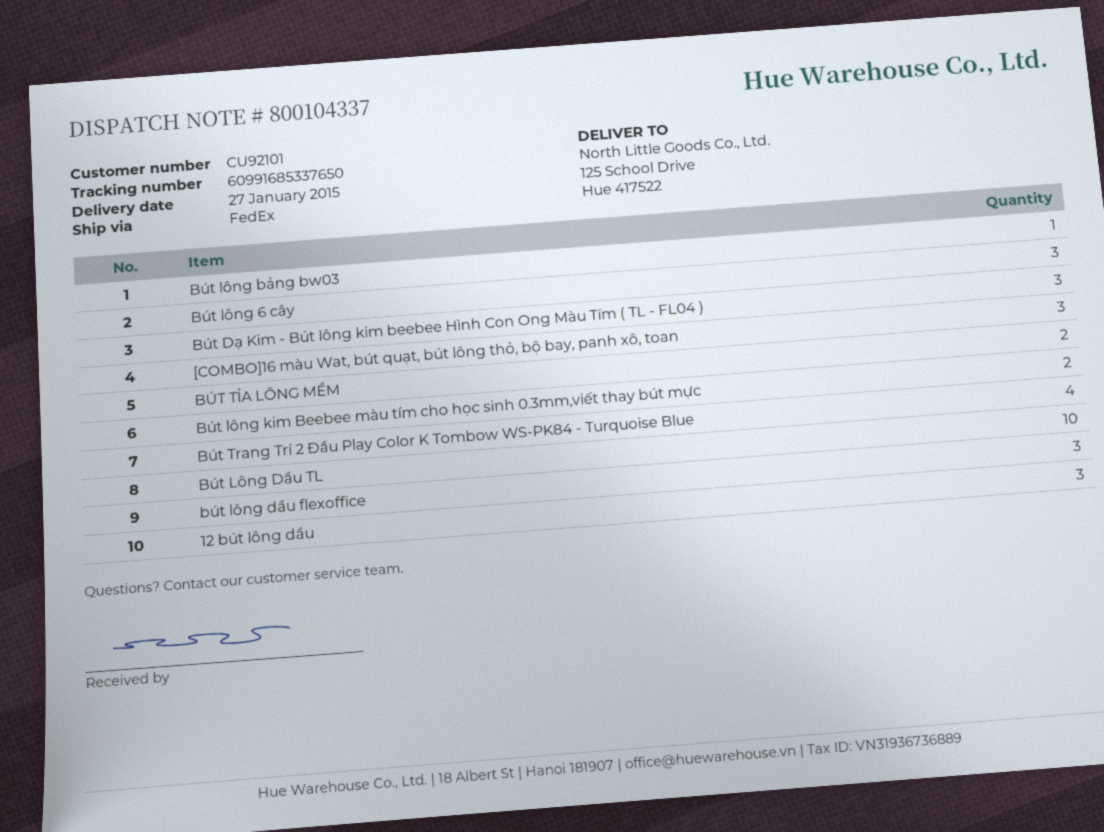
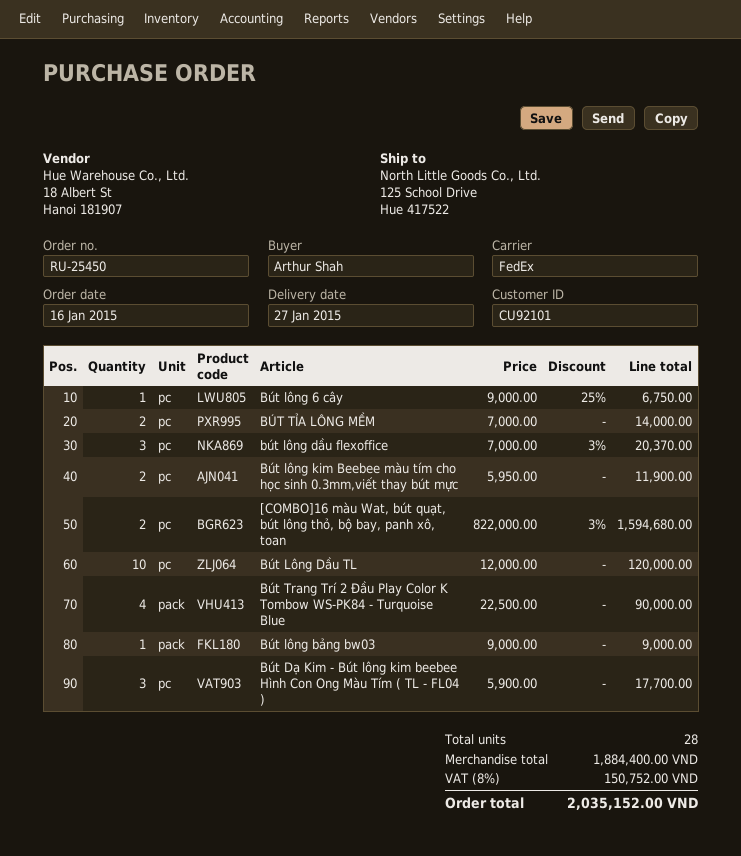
Bút lông 6 cây: 3 -> 1
[COMBO]16 màu Wat, bút quạt, bút lông thỏ, bộ bay, panh xô, toan: 3 -> 2
12 bút lông dầu: 3 -> none

